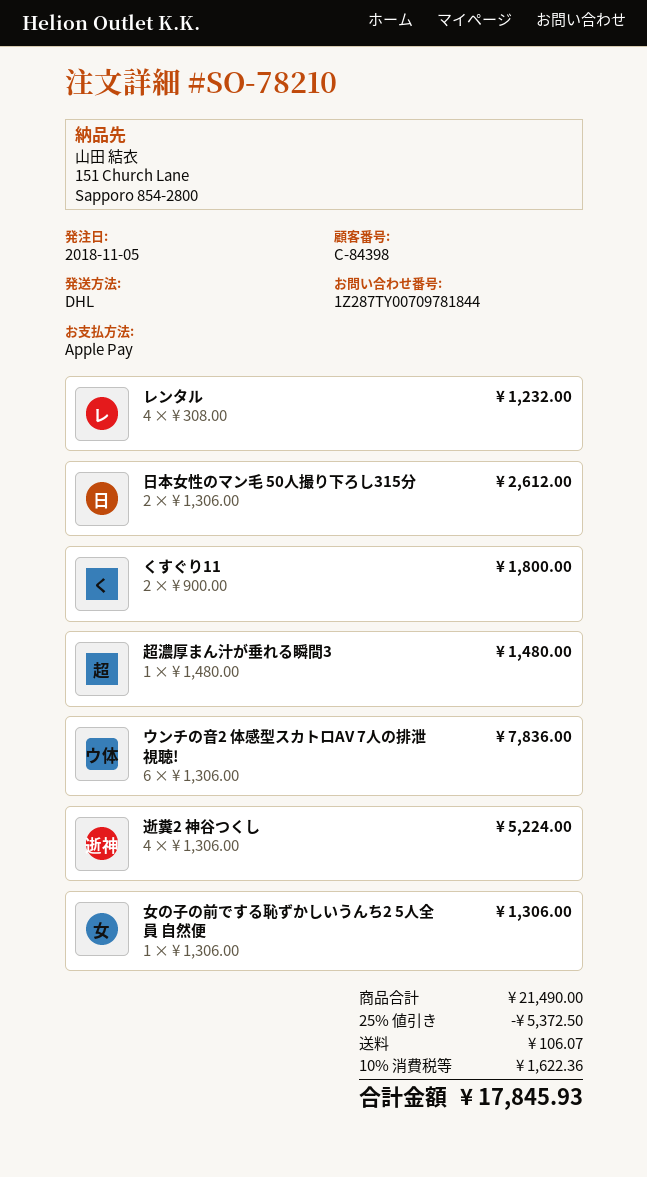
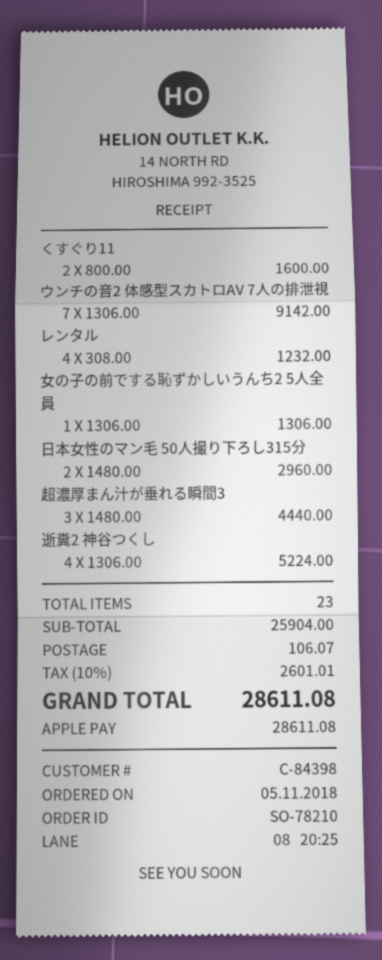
日本女性のマン毛 50人撮り下ろし315分: 2 x 1306.00 = 2612.00 -> 2 x 1480.00 = 2960.00
くすぐり11: 2 x 900.00 = 1800.00 -> 2 x 800.00 = 1600.00
超濃厚まん汁が垂れる瞬間3: 1 x 1480.00 = 1480.00 -> 3 x 1480.00 = 4440.00
ウンチの音2 体感型スカトロAV 7人の排泄視聴!: 6 x 1306.00 = 7836.00 -> 7 x 1306.00 = 9142.00
subtotal: 21490.00 -> 25904.00
discount: 25% = 5372.50 -> none
tax: 10% = 1622.36 -> 10% = 2601.01
total: 17845.93 -> 28611.08

